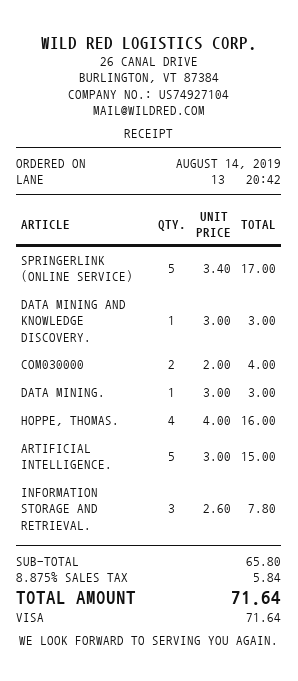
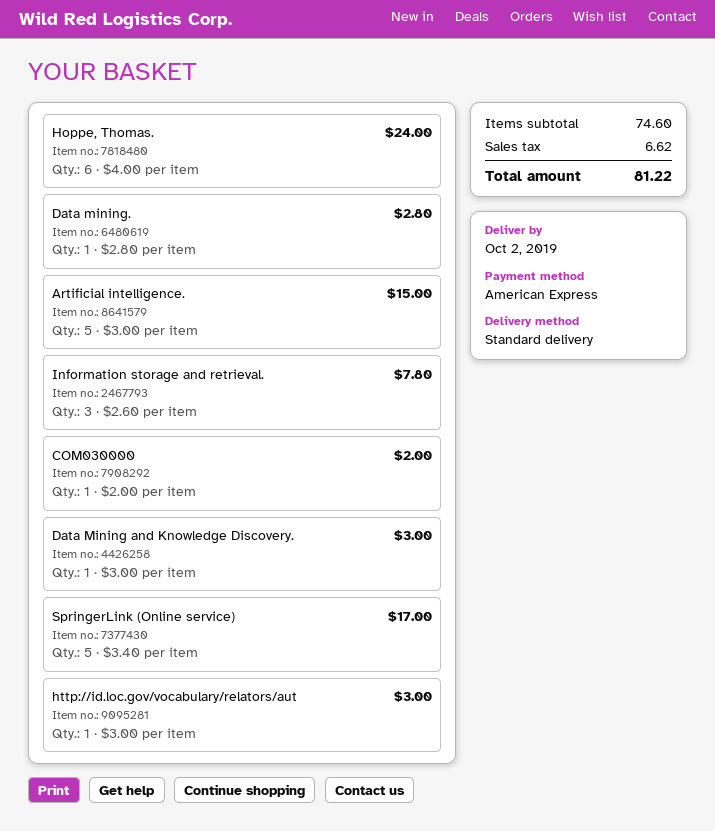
payment method: Visa -> American Express
COM030000: 2 x 2.00 = 4.00 -> 1 x 2.00 = 2.00
DATA MINING.: 1 x 3.00 = 3.00 -> 1 x 2.80 = 2.80
HOPPE, THOMAS.: 4 x 4.00 = 16.00 -> 6 x 4.00 = 24.00
http://id.loc.gov/vocabulary/relators/aut: none -> 1 x 3.00 = 3.00
subtotal: 65.80 -> 74.60
tax: 5.84 -> 6.62
total: 71.64 -> 81.22

